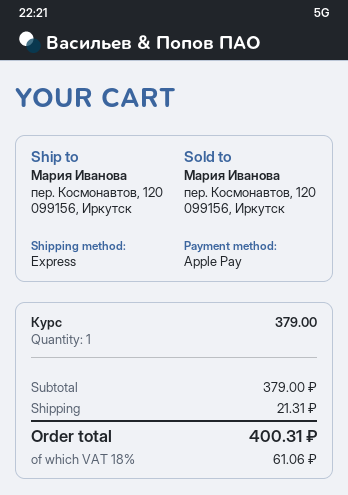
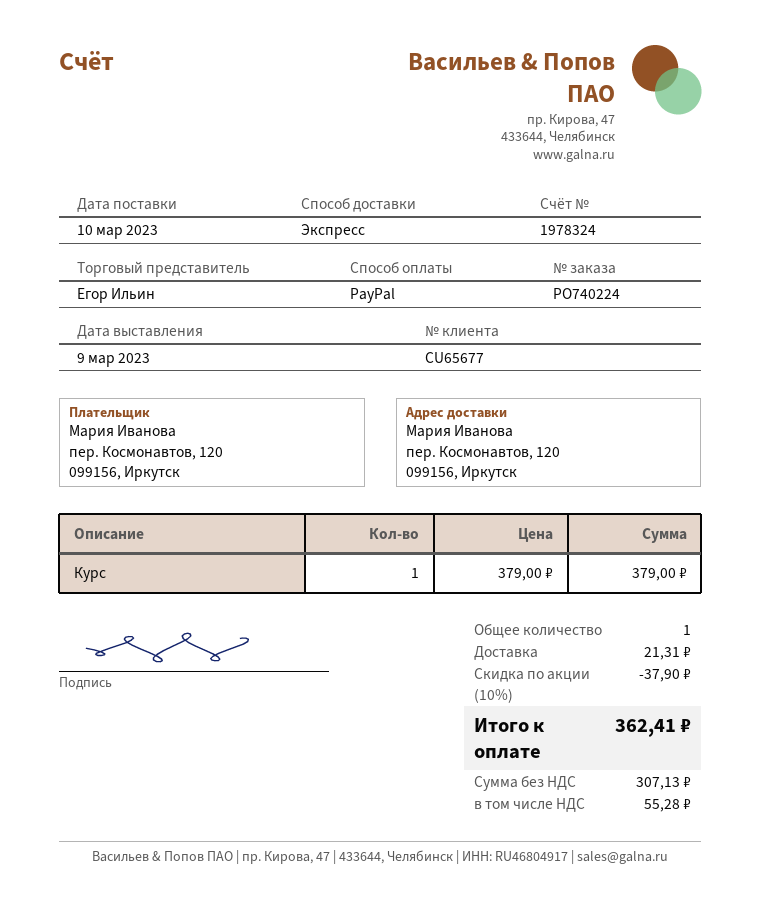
payment method: Apple Pay -> PayPal
discount: none -> 10% = 37.90
tax: 61.06 -> 55.28
total: 400.31 -> 362.41

